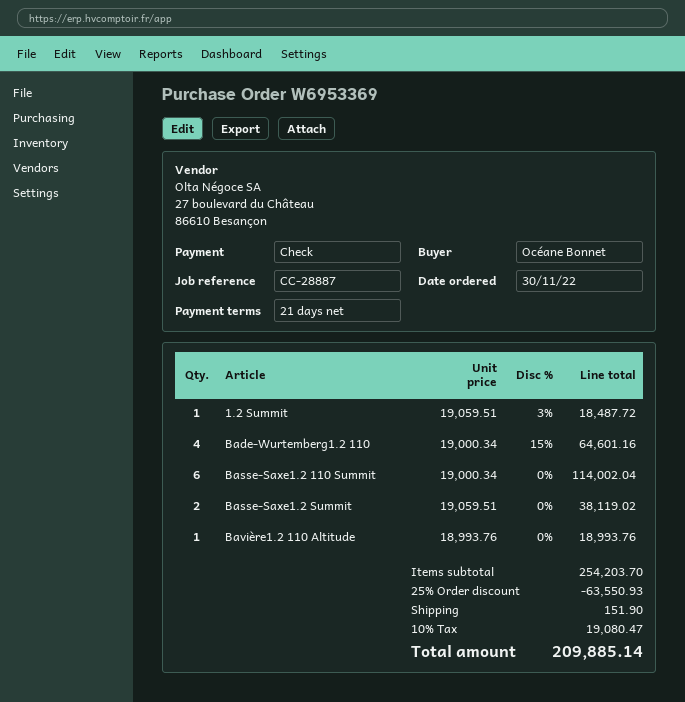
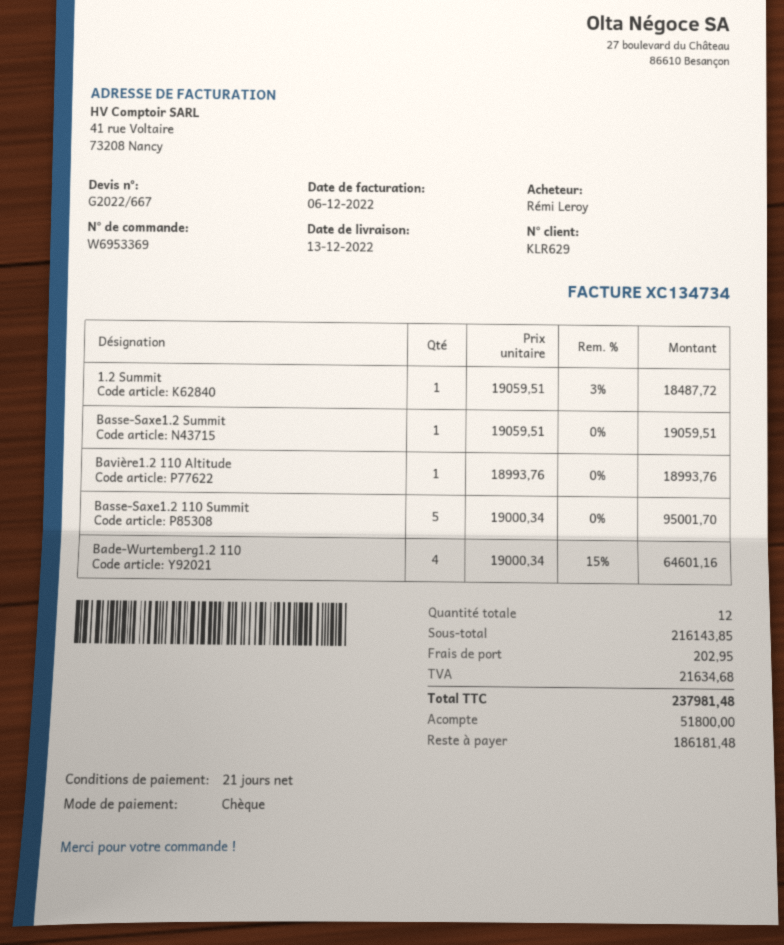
ordered by: Océane Bonnet -> Rémi Leroy
Basse-Saxe1.2 110 Summit: 6 x 19000.34 = 114002.04 -> 5 x 19000.34 = 95001.70
Basse-Saxe1.2 Summit: 2 x 19059.51 = 38119.02 -> 1 x 19059.51 = 19059.51
subtotal: 254203.70 -> 216143.85
discount: 25% = 63550.93 -> none
shipping: 151.90 -> 202.95
tax: 19080.47 -> 21634.68
total: 209885.14 -> 237981.48

